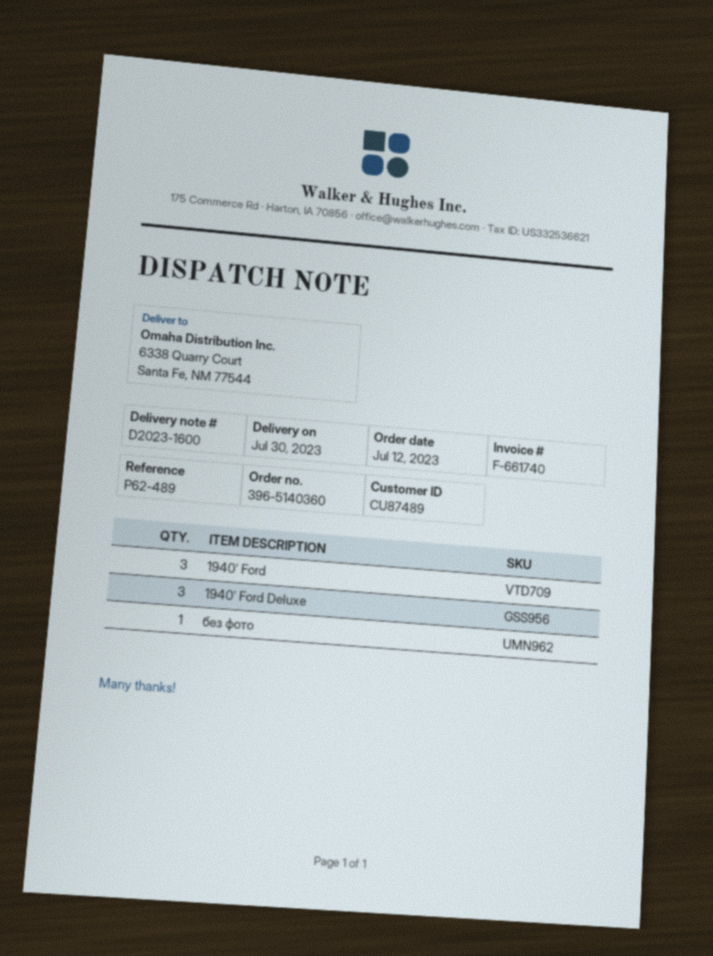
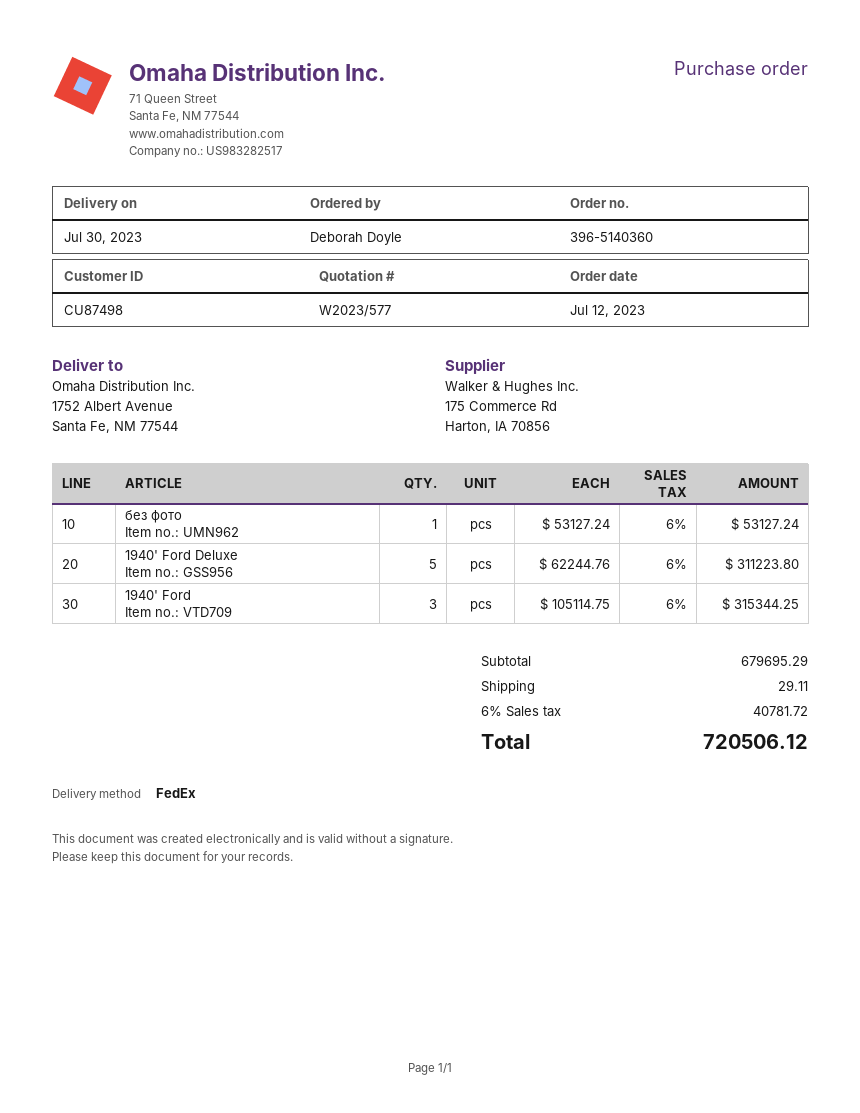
customer number: CU87489 -> CU87498
ship to: 6338 Quarry Court, Santa Fe, NM 77544 -> 1752 Albert Avenue, Santa Fe, NM 77544
1940' Ford Deluxe: 3 -> 5

